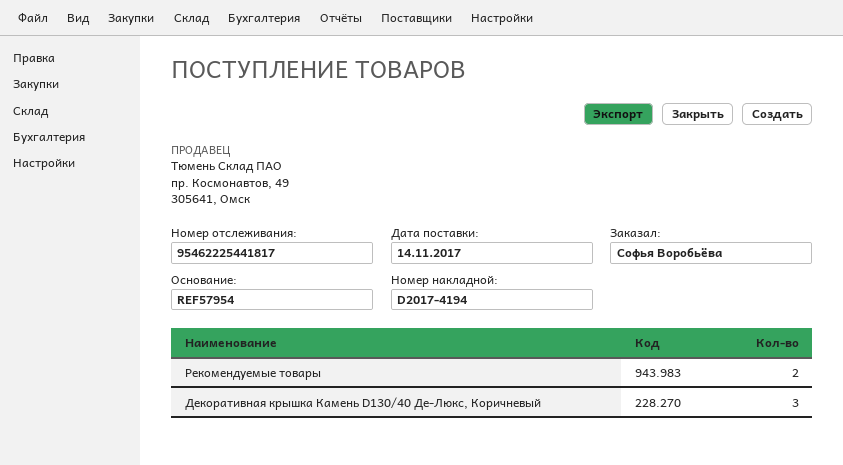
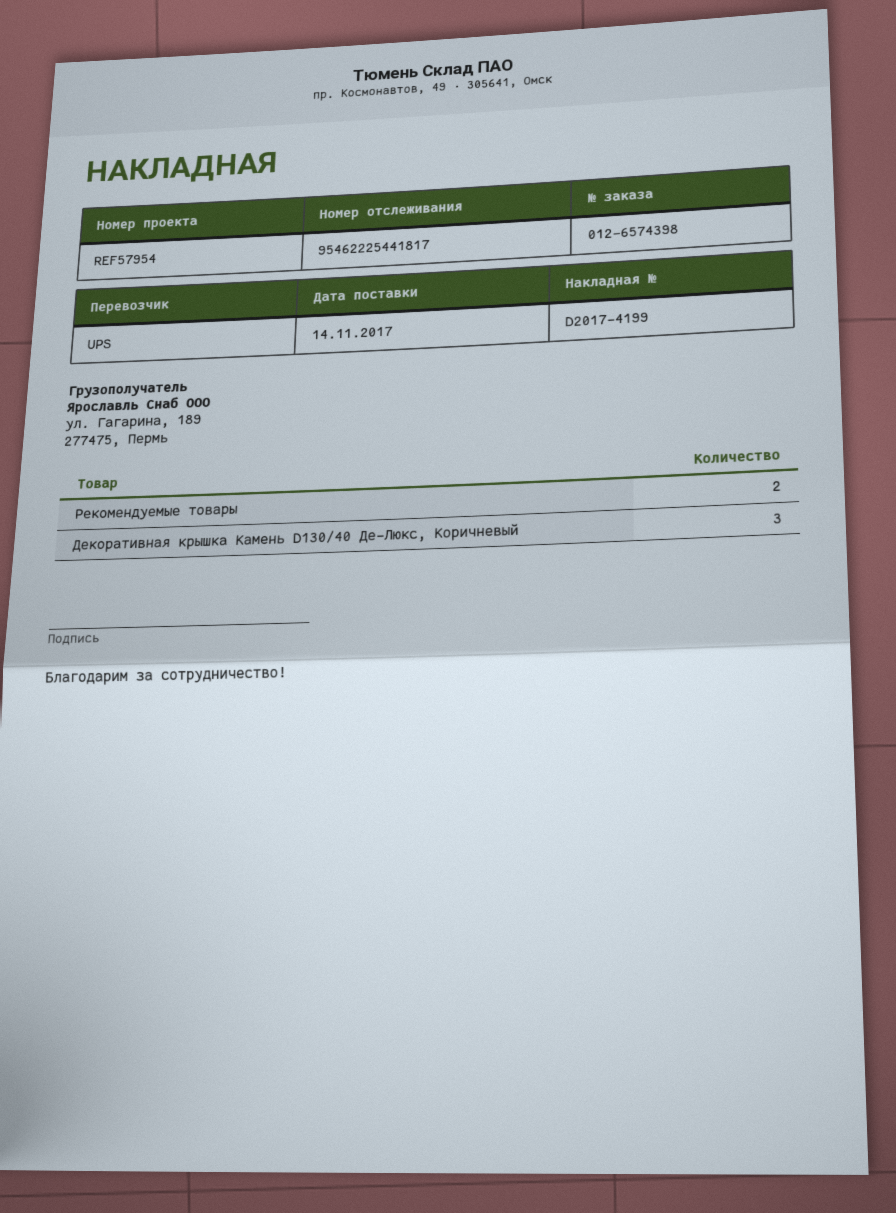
delivery note number: D2017-4194 -> D2017-4199

